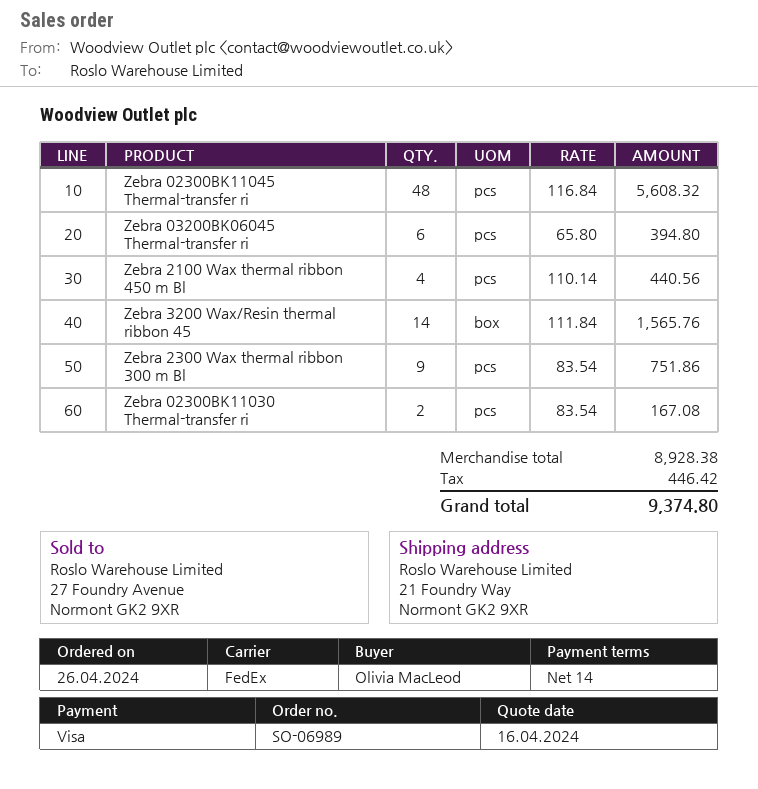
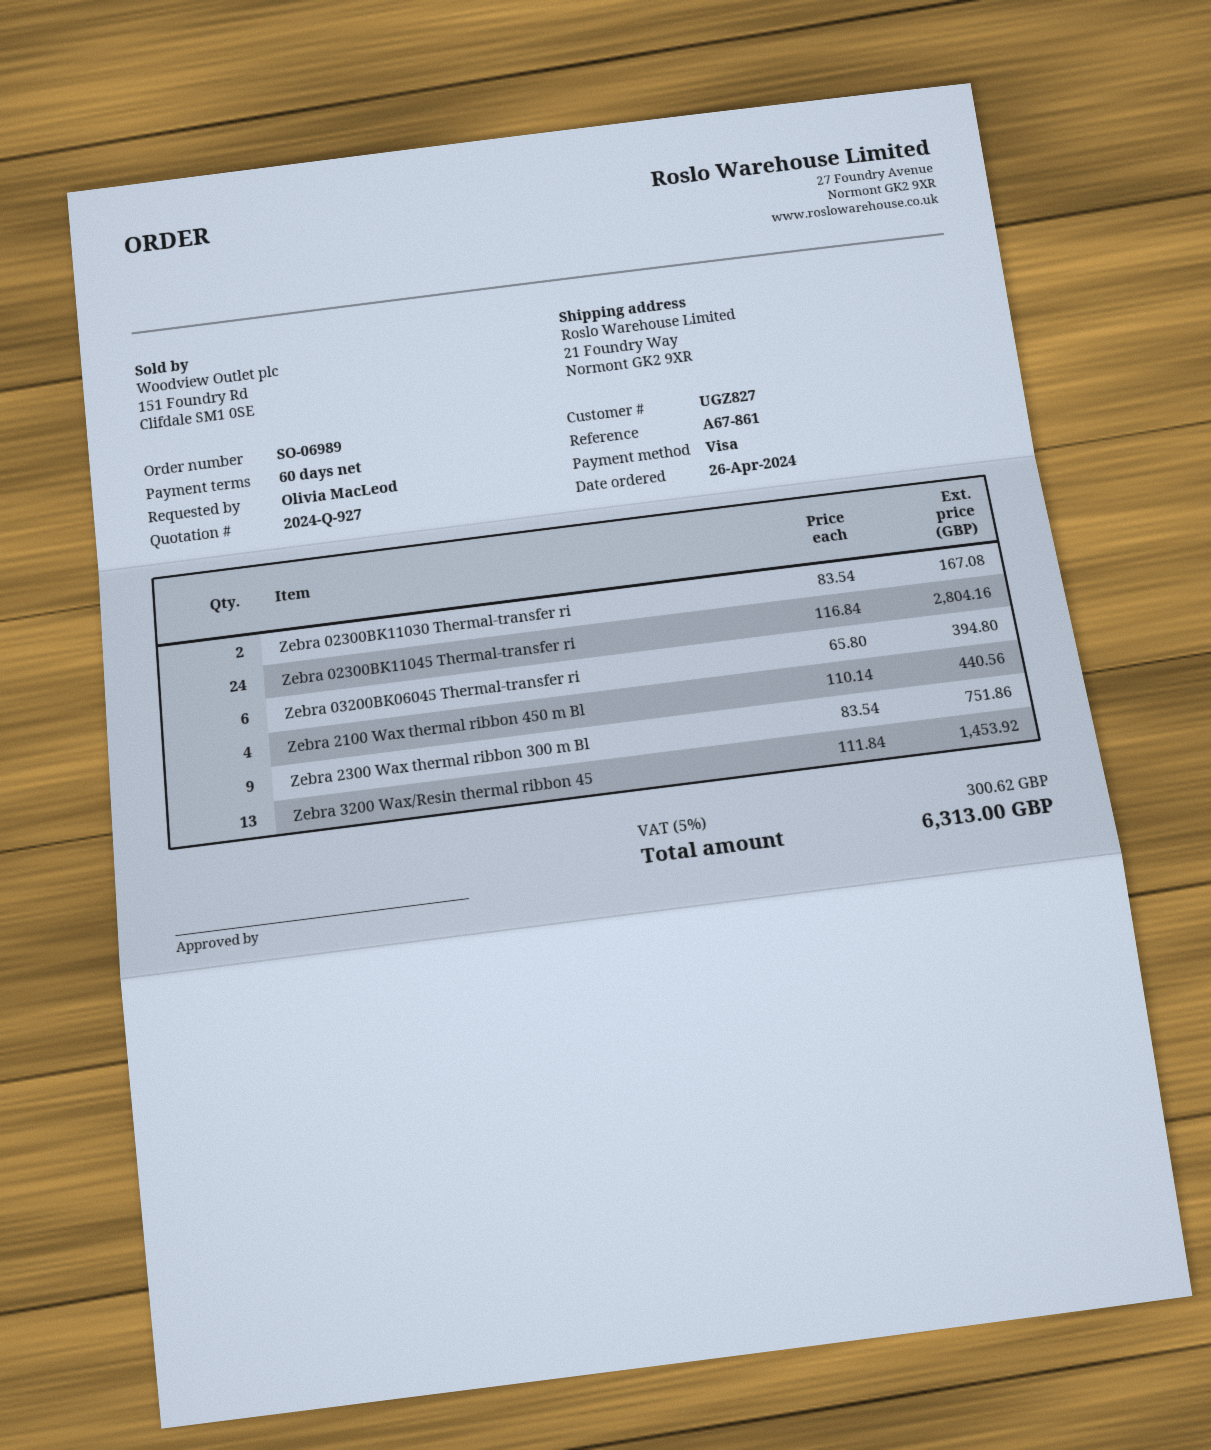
payment terms: 14 days -> 60 days
Zebra 02300BK11045 Thermal-transfer ri: 48 x 116.84 = 5608.32 -> 24 x 116.84 = 2804.16
Zebra 3200 Wax/Resin thermal ribbon 45: 14 x 111.84 = 1565.76 -> 13 x 111.84 = 1453.92
tax: 446.42 -> 300.62
total: 9374.80 -> 6313.00

